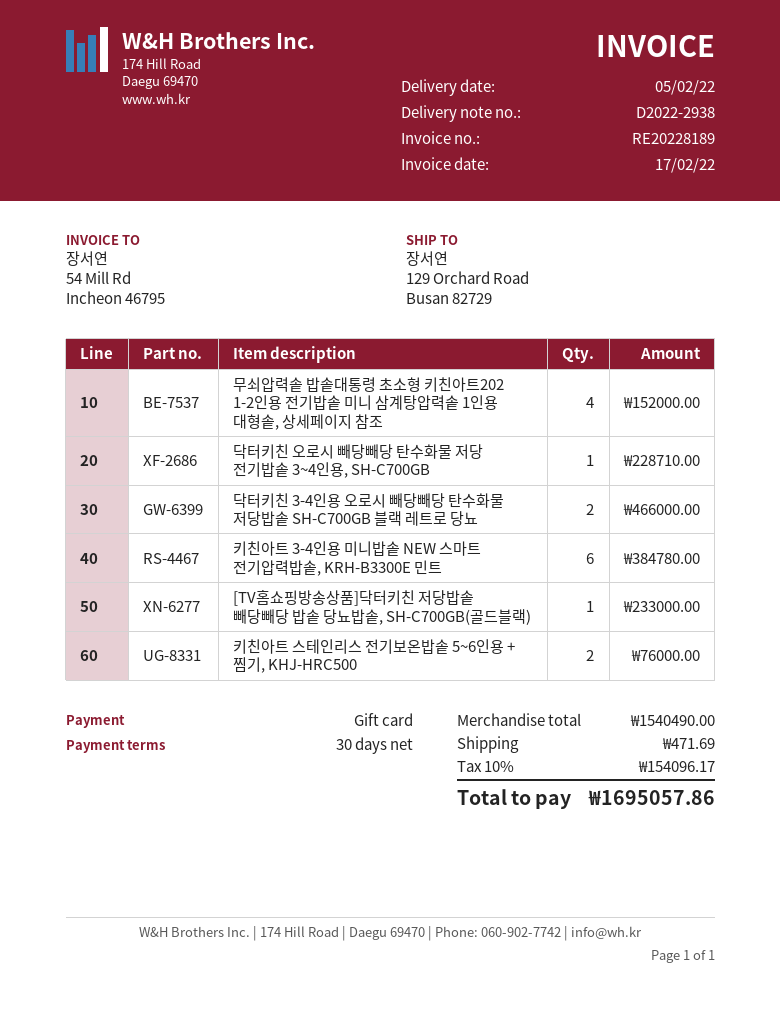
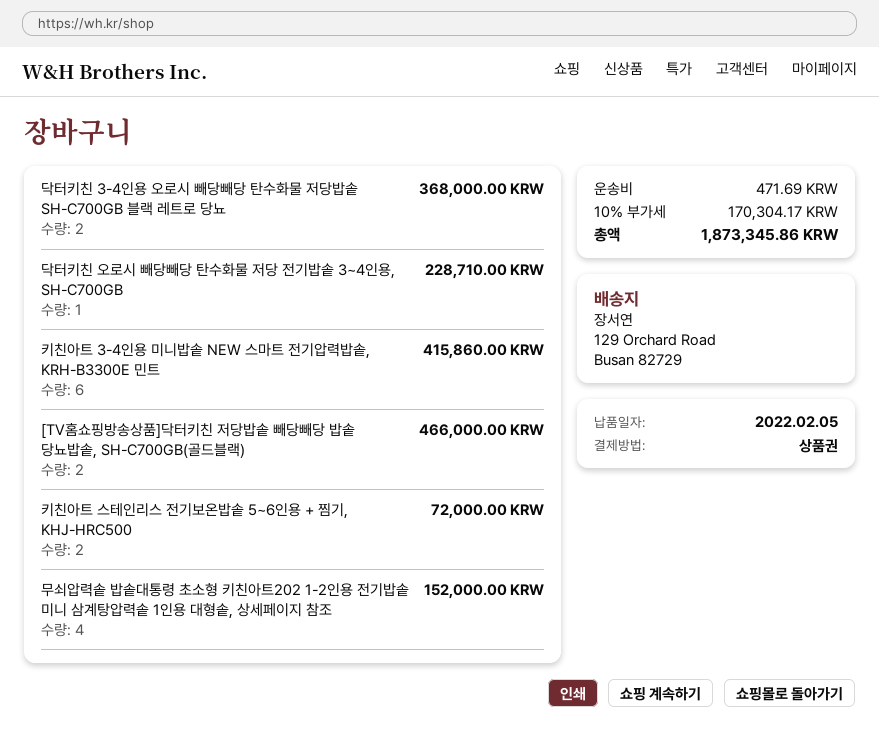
닥터키친 3-4인용 오로시 빼당빼당 탄수화물 저당밥솥 SH-C700GB 블랙 레트로 당뇨: 2 for 466000.00 -> 2 for 368000.00
키친아트 3-4인용 미니밥솥 NEW 스마트 전기압력밥솥, KRH-B3300E 민트: 6 for 384780.00 -> 6 for 415860.00
[TV홈쇼핑방송상품]닥터키친 저당밥솥 빼당빼당 밥솥 당뇨밥솥, SH-C700GB(골드블랙): 1 for 233000.00 -> 2 for 466000.00
키친아트 스테인리스 전기보온밥솥 5~6인용 + 찜기, KHJ-HRC500: 2 for 76000.00 -> 2 for 72000.00
tax: 10% = 154096.17 -> 10% = 170304.17
total: 1695057.86 -> 1873345.86

